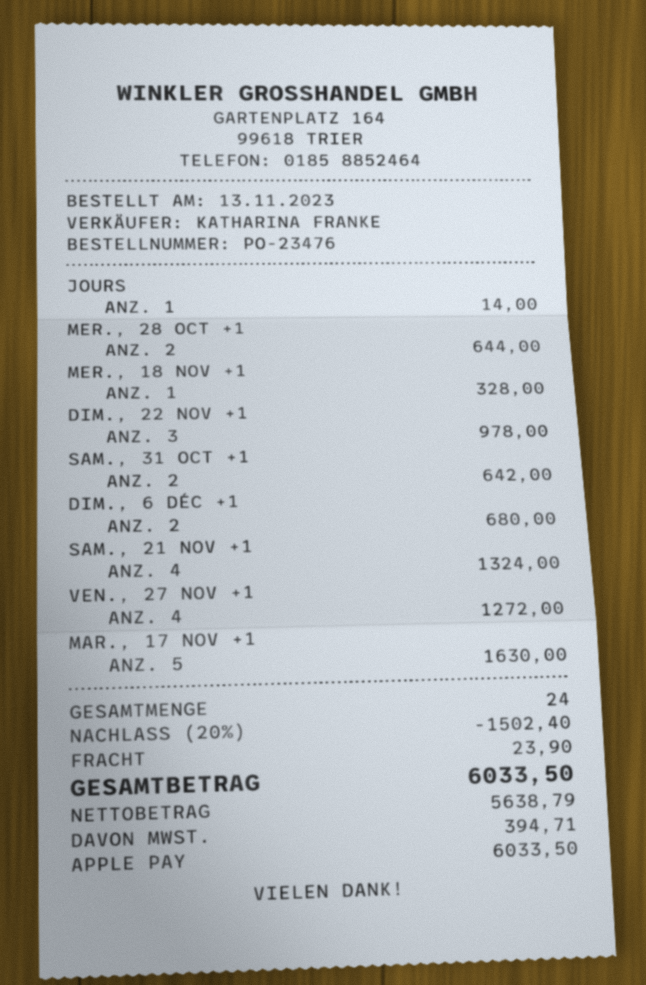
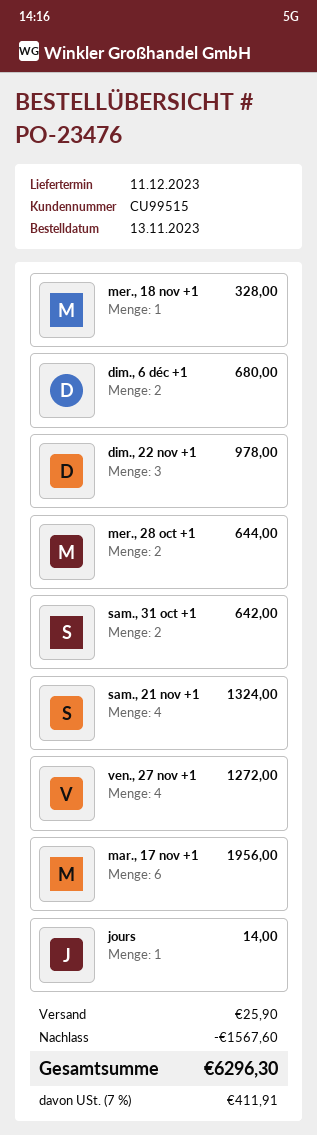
MAR., 17 NOV +1: 5 for 1630.00 -> 6 for 1956.00
discount: 1502.40 -> 1567.60
shipping: 23.90 -> 25.90
tax: 394.71 -> 411.91
total: 6033.50 -> 6296.30

